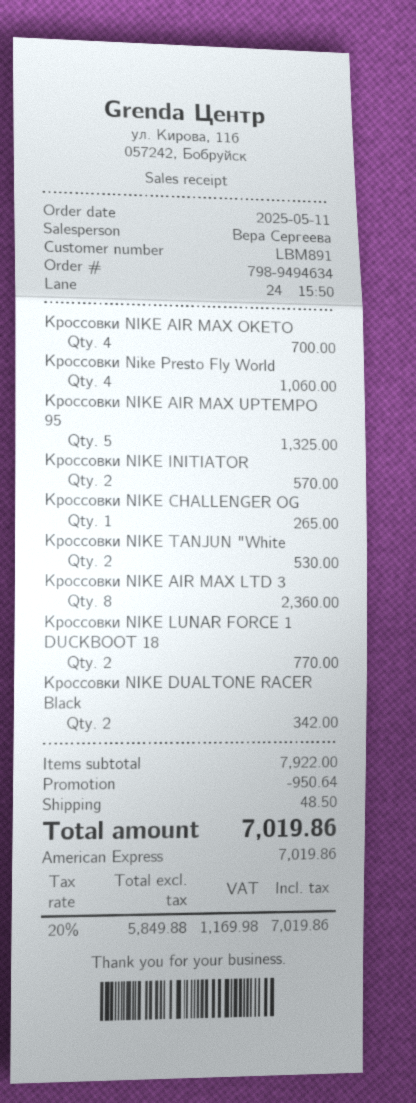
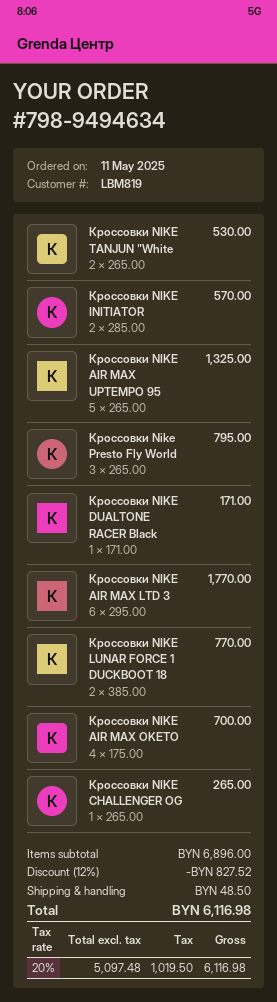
customer number: LBM891 -> LBM819
Кроссовки Nike Presto Fly World: 4 for 1060.00 -> 3 for 795.00
Кроссовки NIKE AIR MAX LTD 3: 8 for 2360.00 -> 6 for 1770.00
Кроссовки NIKE DUALTONE RACER Black: 2 for 342.00 -> 1 for 171.00
subtotal: 7922.00 -> 6896.00
discount: 950.64 -> 827.52
net: 5849.88 -> 5097.48
tax: 20% = 1169.98 -> 20% = 1019.50
total: 7019.86 -> 6116.98

